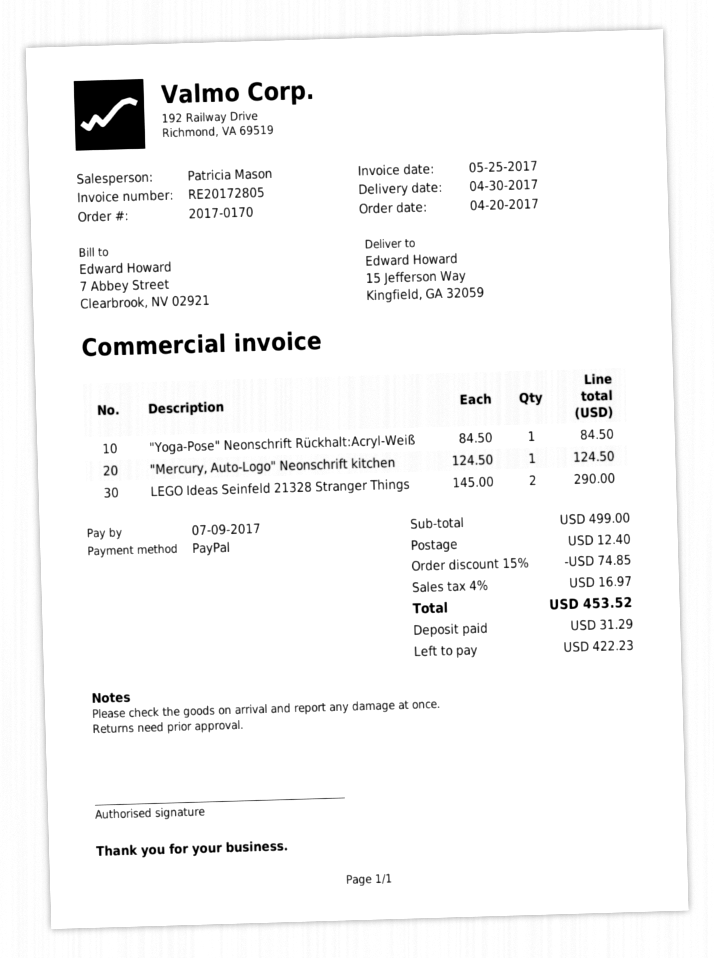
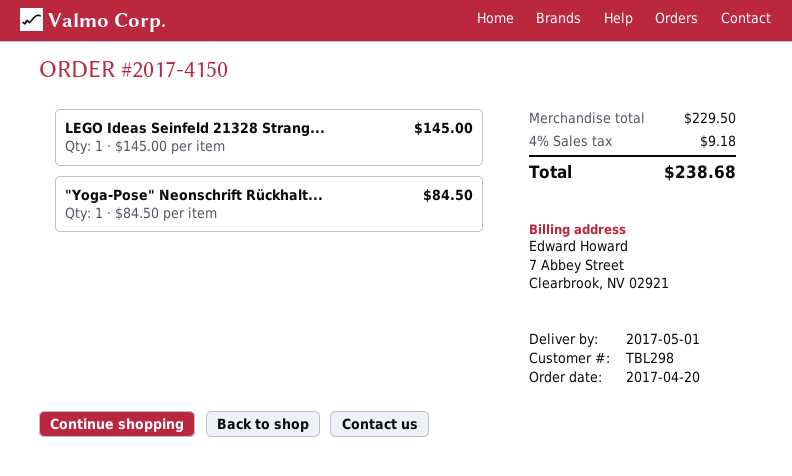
order number: 2017-0170 -> 2017-4150
delivery date: 2017-04-30 -> 2017-05-01
"Mercury, Auto-Logo" Neonschrift kitchen: 1 x 124.50 = 124.50 -> none
LEGO Ideas Seinfeld 21328 Stranger Things: 2 x 145.00 = 290.00 -> 1 x 145.00 = 145.00
subtotal: 499.00 -> 229.50
discount: 15% = 74.85 -> none
shipping: 12.40 -> none
tax: 4% = 16.97 -> 4% = 9.18
total: 453.52 -> 238.68

